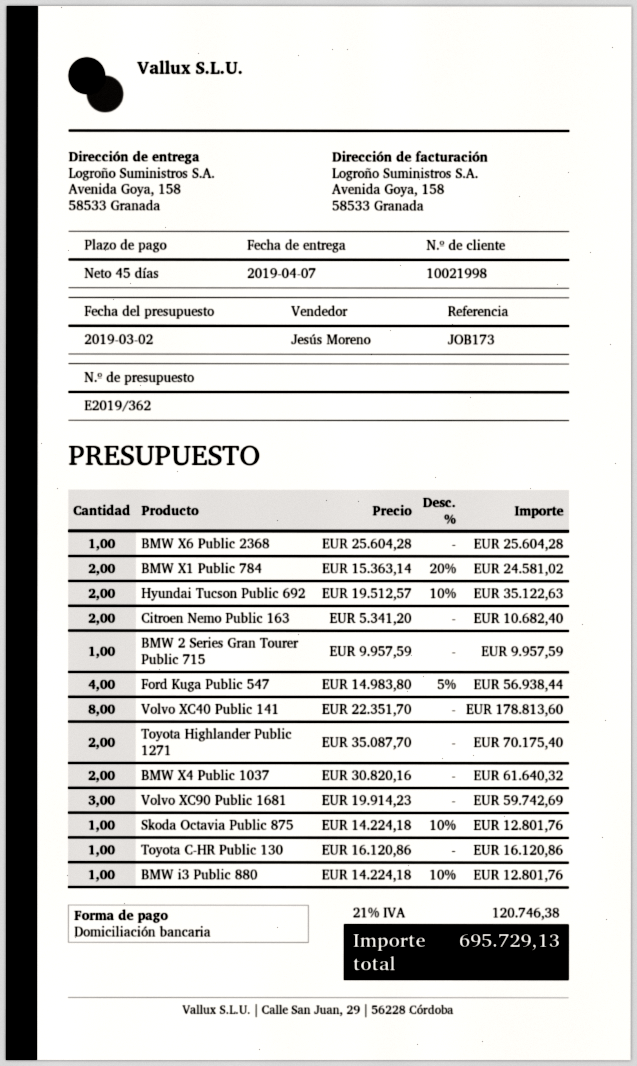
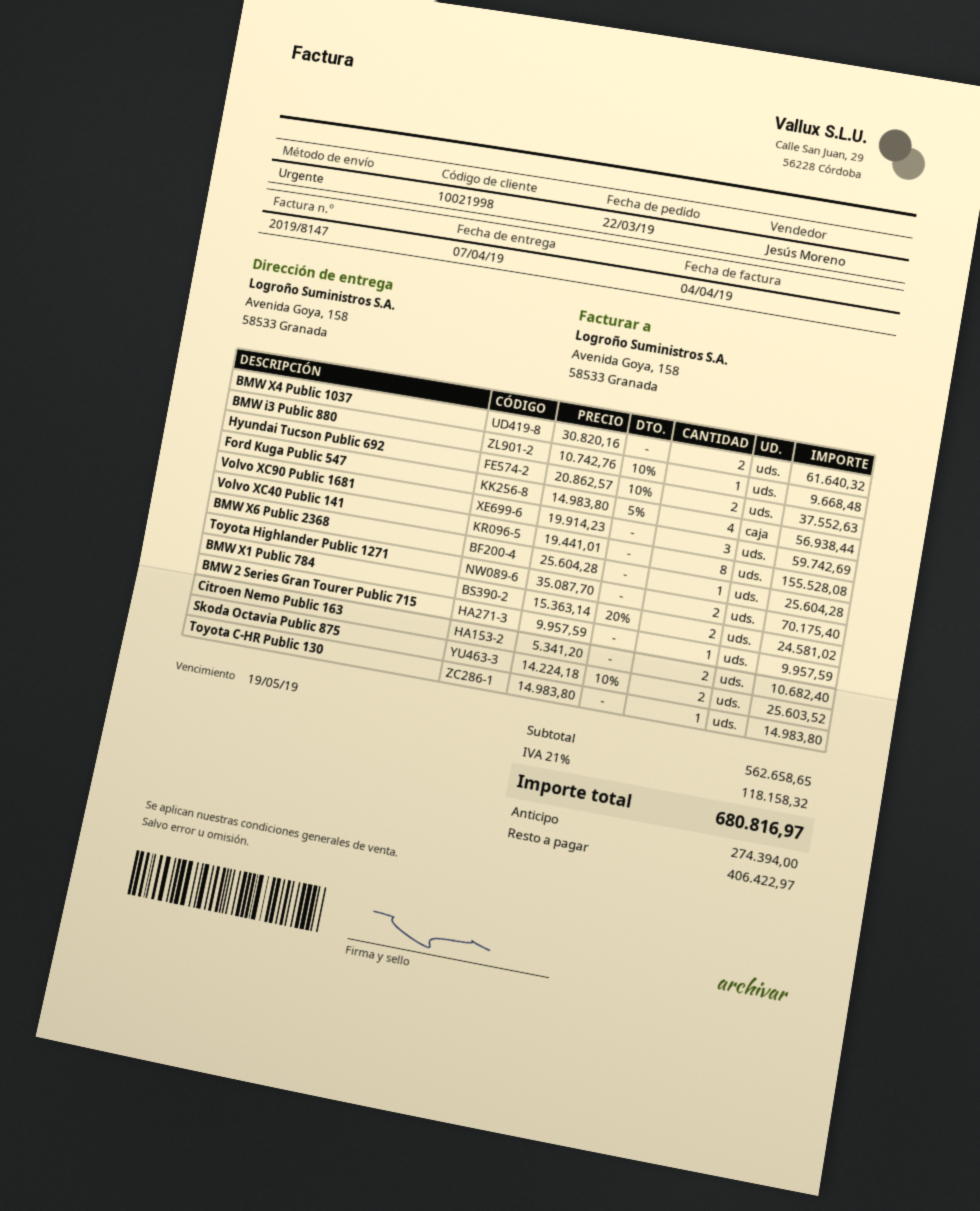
Hyundai Tucson Public 692: 2 x 19512.57 - 10% = 35122.63 -> 2 x 20862.57 - 10% = 37552.63
Volvo XC40 Public 141: 8 x 22351.70 = 178813.60 -> 8 x 19441.01 = 155528.08
Skoda Octavia Public 875: 1 x 14224.18 - 10% = 12801.76 -> 2 x 14224.18 - 10% = 25603.52
Toyota C-HR Public 130: 1 x 16120.86 = 16120.86 -> 1 x 14983.80 = 14983.80
BMW i3 Public 880: 1 x 14224.18 - 10% = 12801.76 -> 1 x 10742.76 - 10% = 9668.48
tax: 21% = 120746.38 -> 21% = 118158.32
total: 695729.13 -> 680816.97

